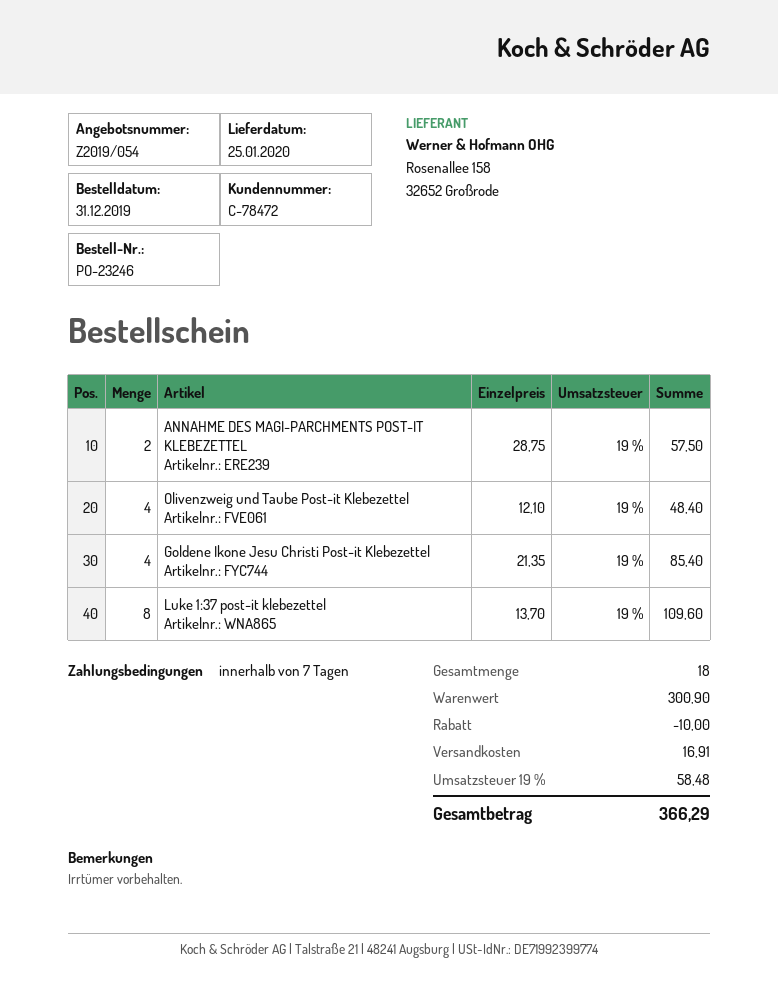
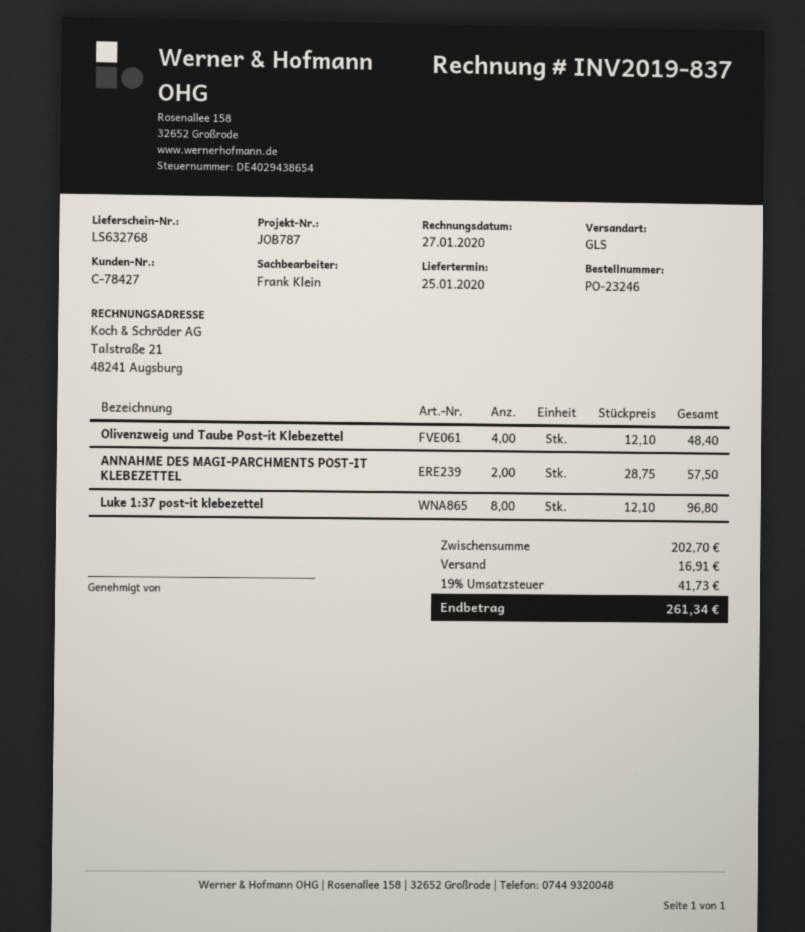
customer number: C-78472 -> C-78427
Goldene Ikone Jesu Christi Post-it Klebezettel: 4 x 21.35 = 85.40 -> none
Luke 1:37 post-it klebezettel: 8 x 13.70 = 109.60 -> 8 x 12.10 = 96.80
subtotal: 300.90 -> 202.70
discount: 10.00 -> none
tax: 19% = 58.48 -> 19% = 41.73
total: 366.29 -> 261.34

